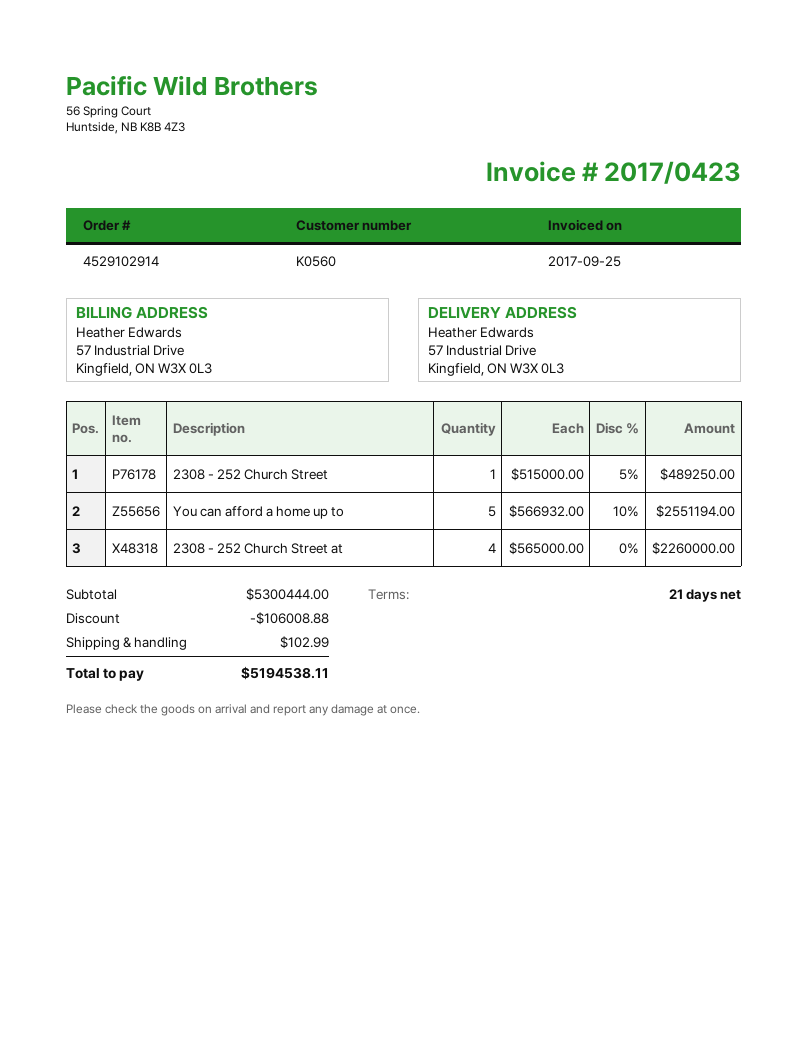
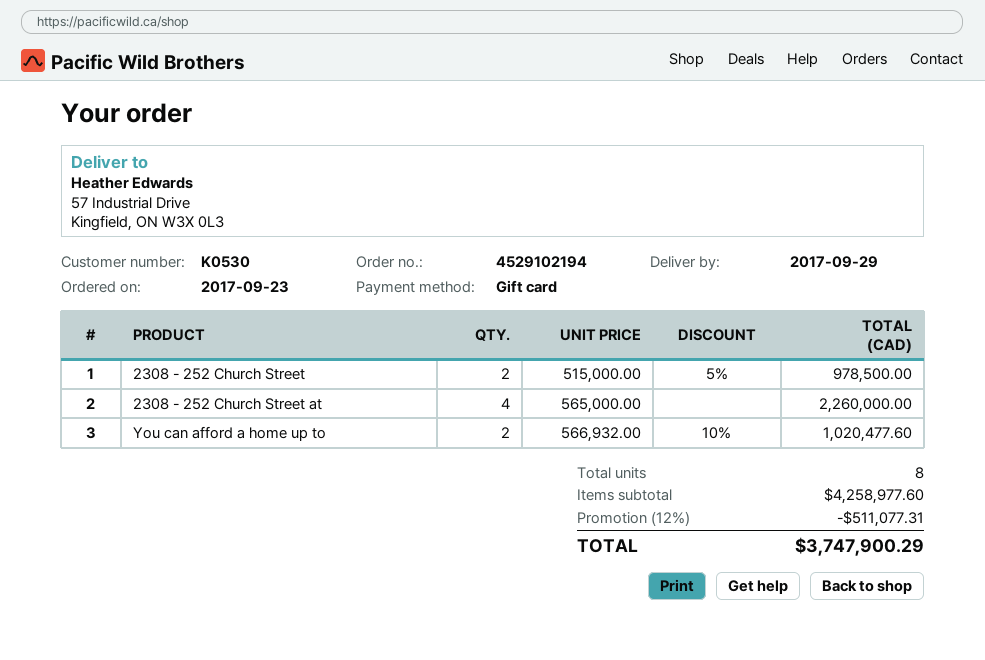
order number: 4529102914 -> 4529102194
customer number: K0560 -> K0530
2308 - 252 Church Street: 1 x 515000.00 - 5% = 489250.00 -> 2 x 515000.00 - 5% = 978500.00
You can afford a home up to: 5 x 566932.00 - 10% = 2551194.00 -> 2 x 566932.00 - 10% = 1020477.60
subtotal: 5300444.00 -> 4258977.60
discount: 106008.88 -> 511077.31
shipping: 102.99 -> none
total: 5194538.11 -> 3747900.29

